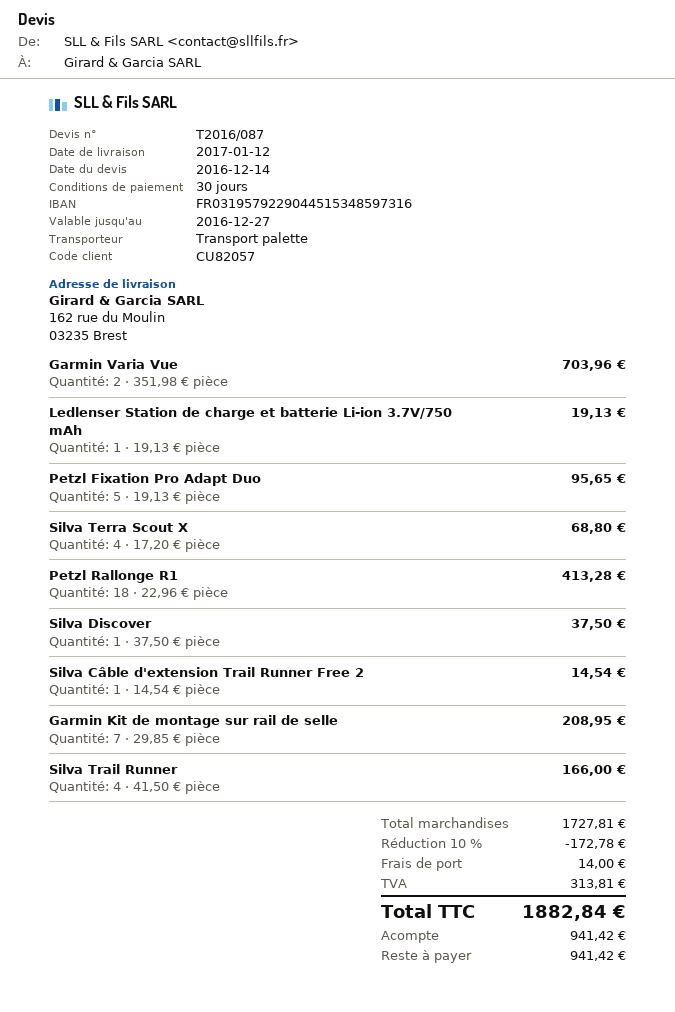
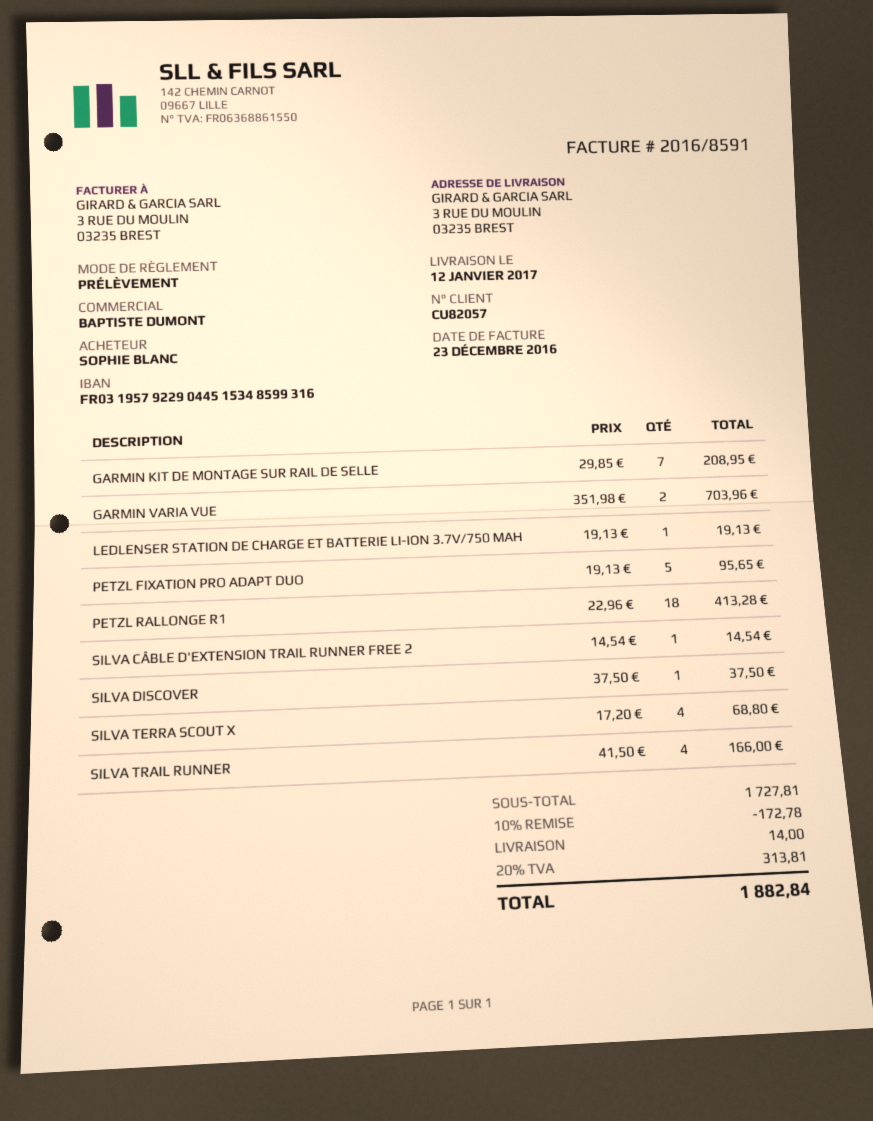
bank account: FR0319579229044515348597316 -> FR0319579229044515348599316
ship to: 162 rue du Moulin, 03235 Brest -> 3 RUE DU MOULIN, 03235 BREST

